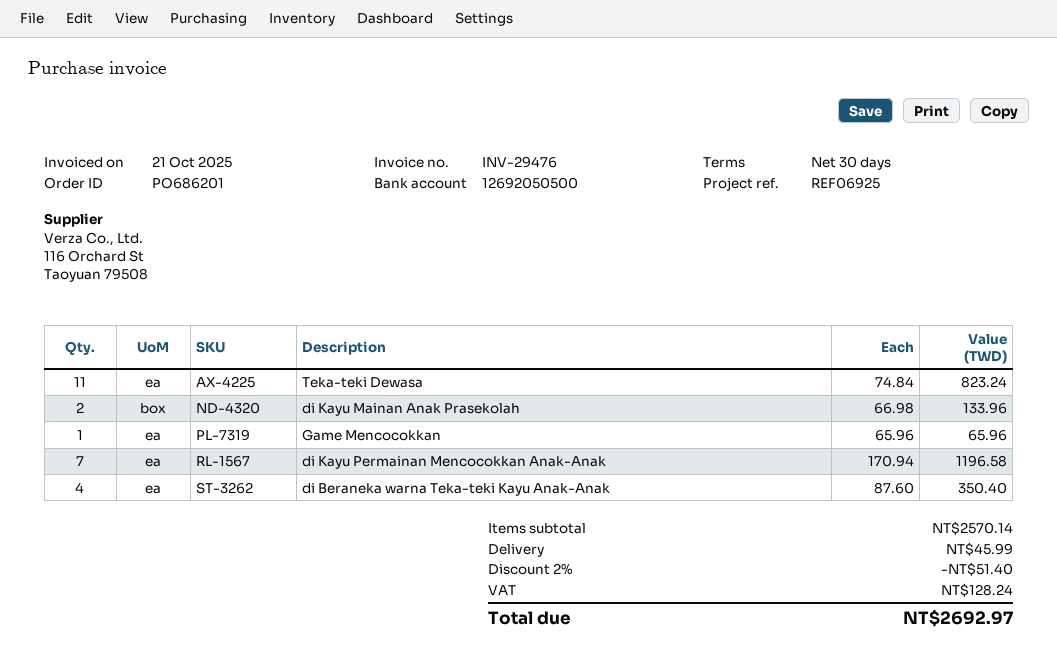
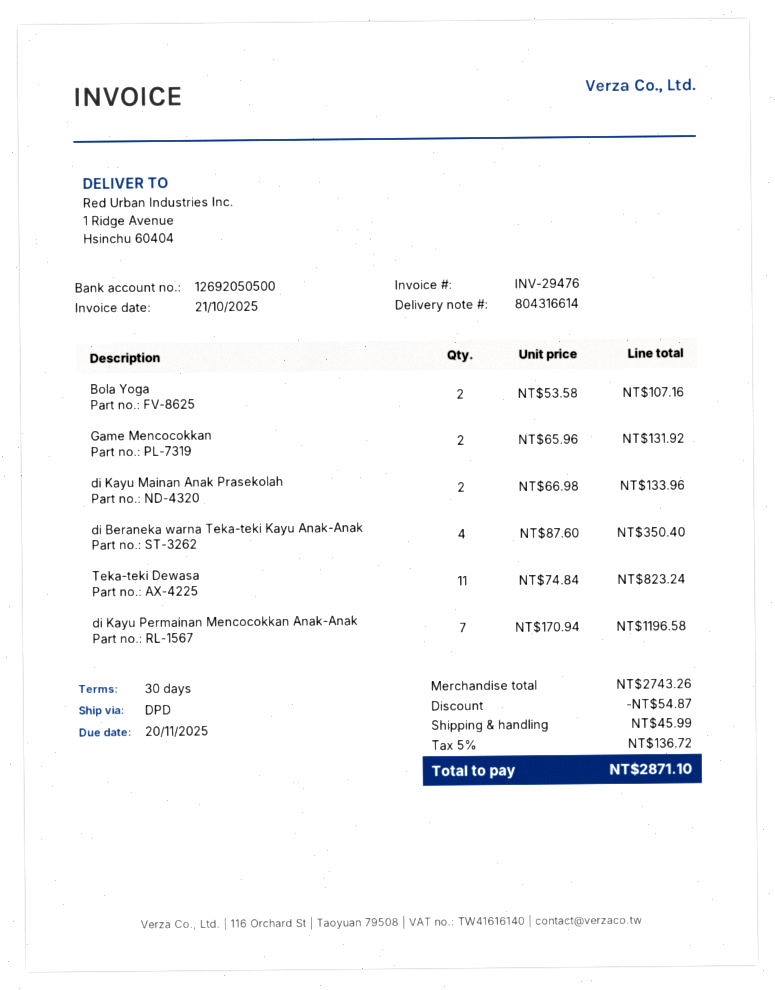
Game Mencocokkan: 1 x 65.96 = 65.96 -> 2 x 65.96 = 131.92
Bola Yoga: none -> 2 x 53.58 = 107.16
subtotal: 2570.14 -> 2743.26
discount: 51.40 -> 54.87
tax: 128.24 -> 136.72
total: 2692.97 -> 2871.10

